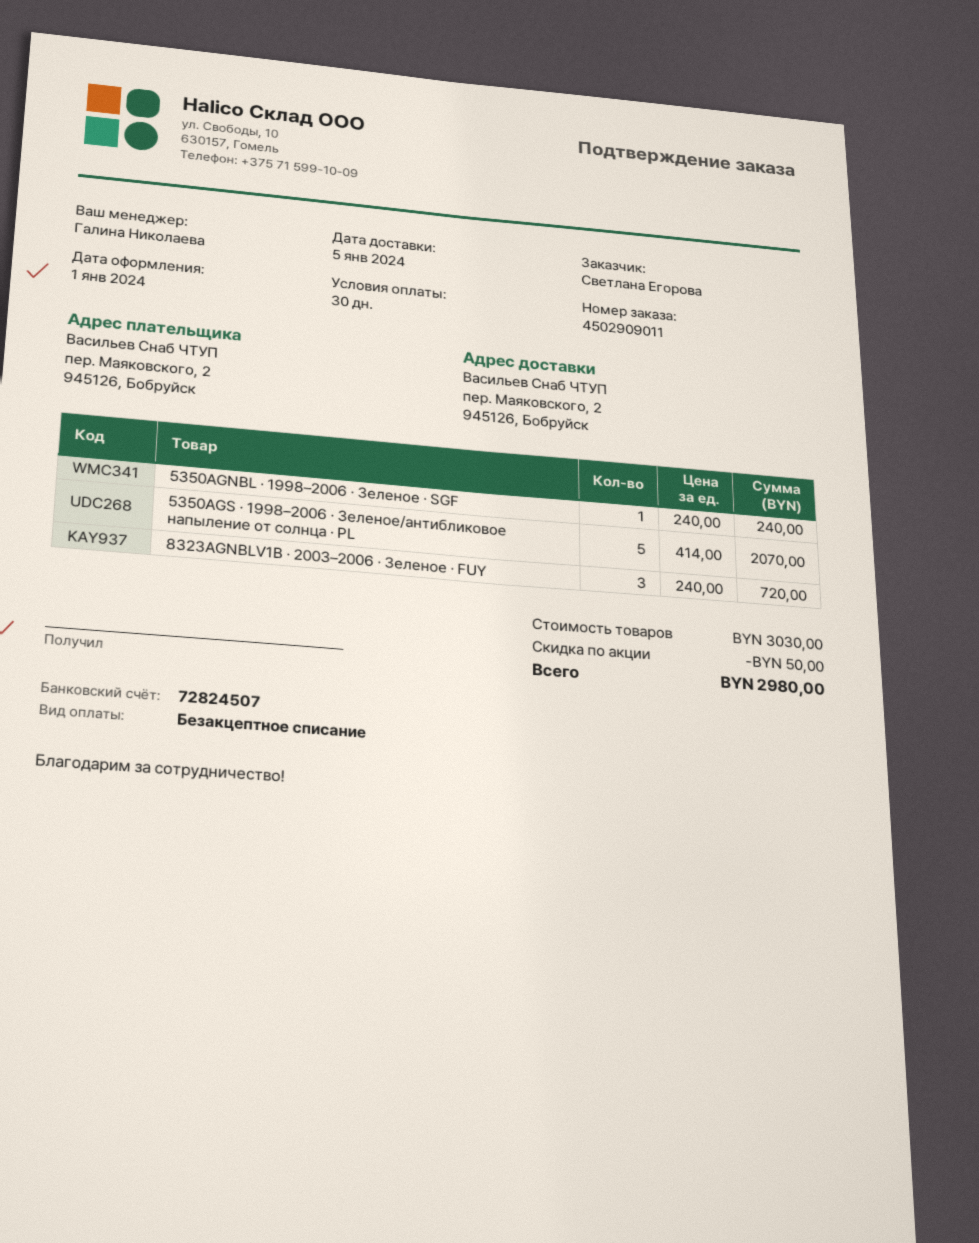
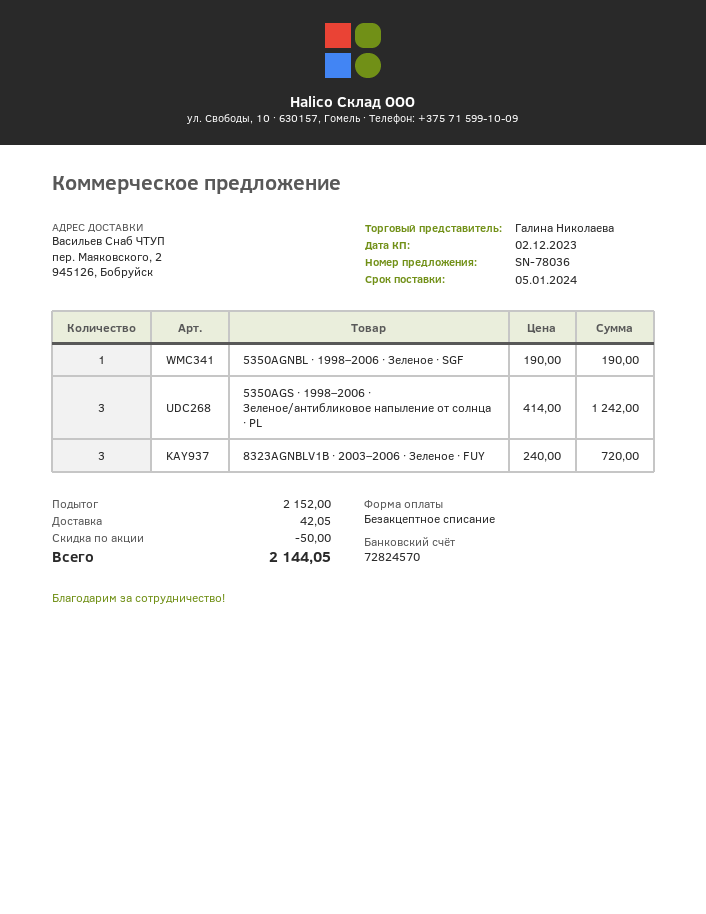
bank account: 72824507 -> 72824570
5350AGNBL · 1998–2006 · Зеленое · SGF: 1 x 240.00 = 240.00 -> 1 x 190.00 = 190.00
5350AGS · 1998–2006 · Зеленое/антибликовое напыление от солнца · PL: 5 x 414.00 = 2070.00 -> 3 x 414.00 = 1242.00
subtotal: 3030.00 -> 2152.00
shipping: none -> 42.05
total: 2980.00 -> 2144.05

